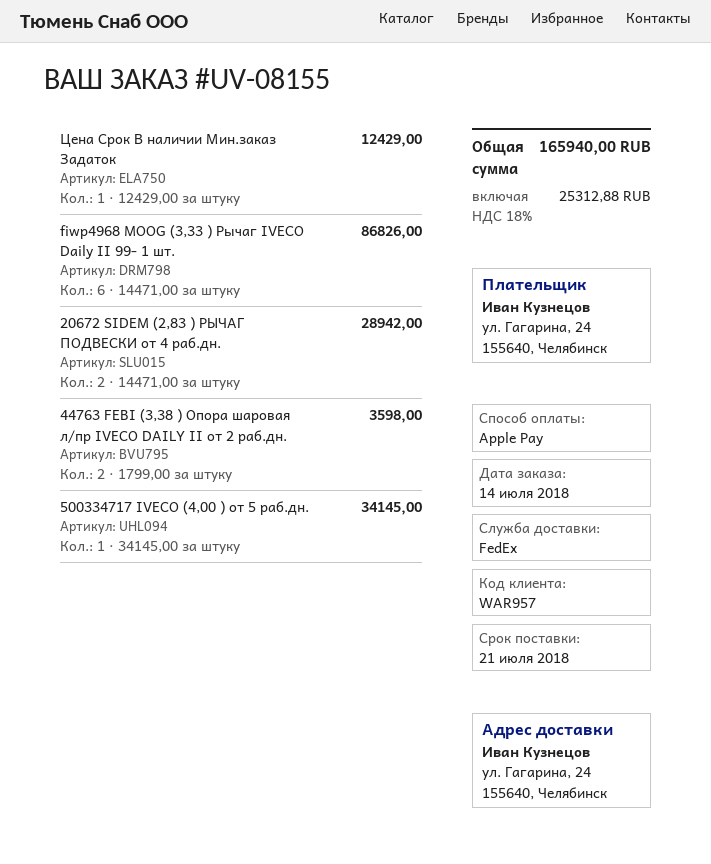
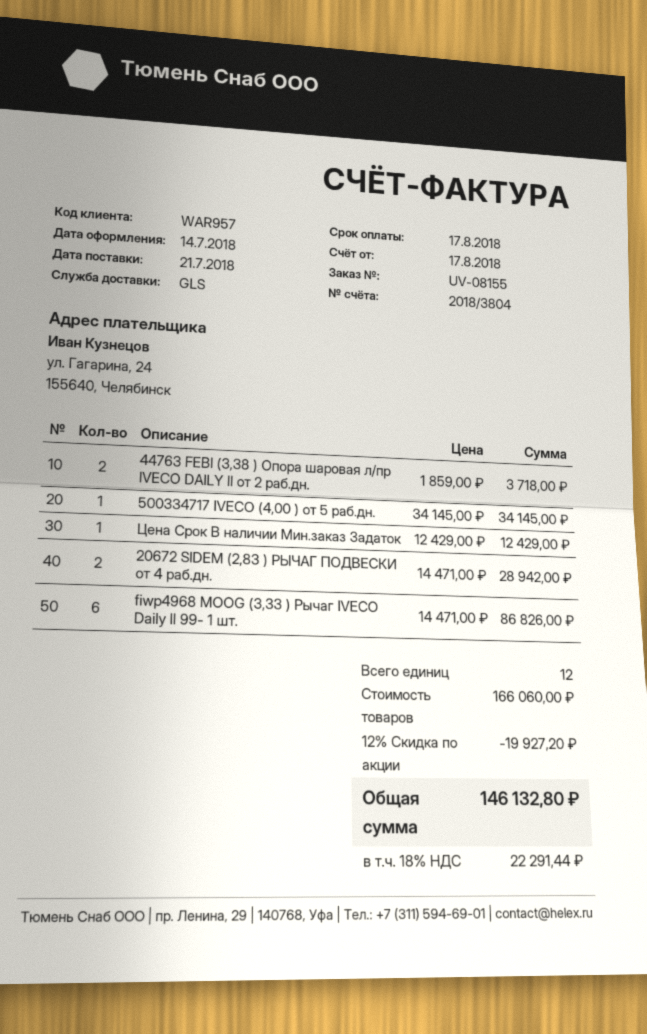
shipping method: FedEx -> GLS
44763 FEBI (3,38 ) Опора шаровая л/пр IVECO DAILY II от 2 раб.дн.: 2 x 1799.00 = 3598.00 -> 2 x 1859.00 = 3718.00
discount: none -> 12% = 19927.20
tax: 18% = 25312.88 -> 18% = 22291.44
total: 165940.00 -> 146132.80

